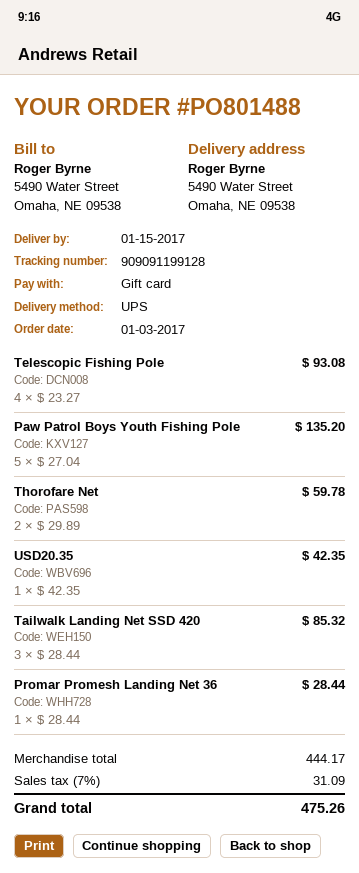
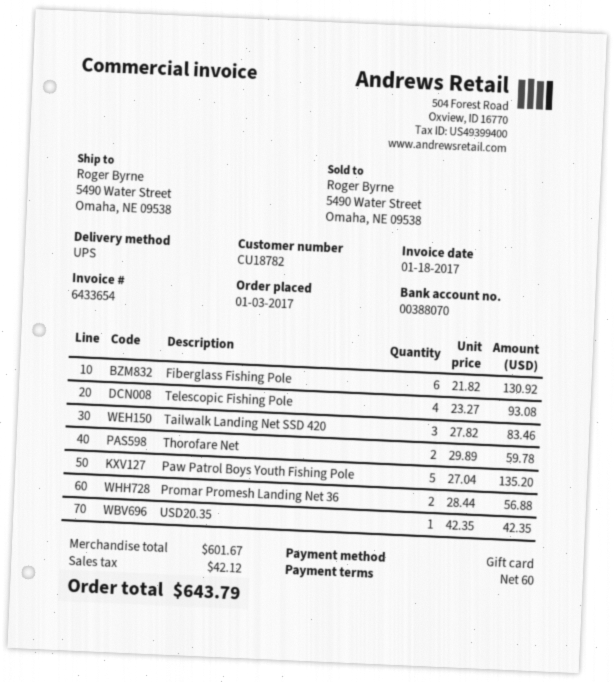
Tailwalk Landing Net SSD 420: 3 x 28.44 = 85.32 -> 3 x 27.82 = 83.46
Promar Promesh Landing Net 36: 1 x 28.44 = 28.44 -> 2 x 28.44 = 56.88
Fiberglass Fishing Pole: none -> 6 x 21.82 = 130.92
subtotal: 444.17 -> 601.67
tax: 31.09 -> 42.12
total: 475.26 -> 643.79

